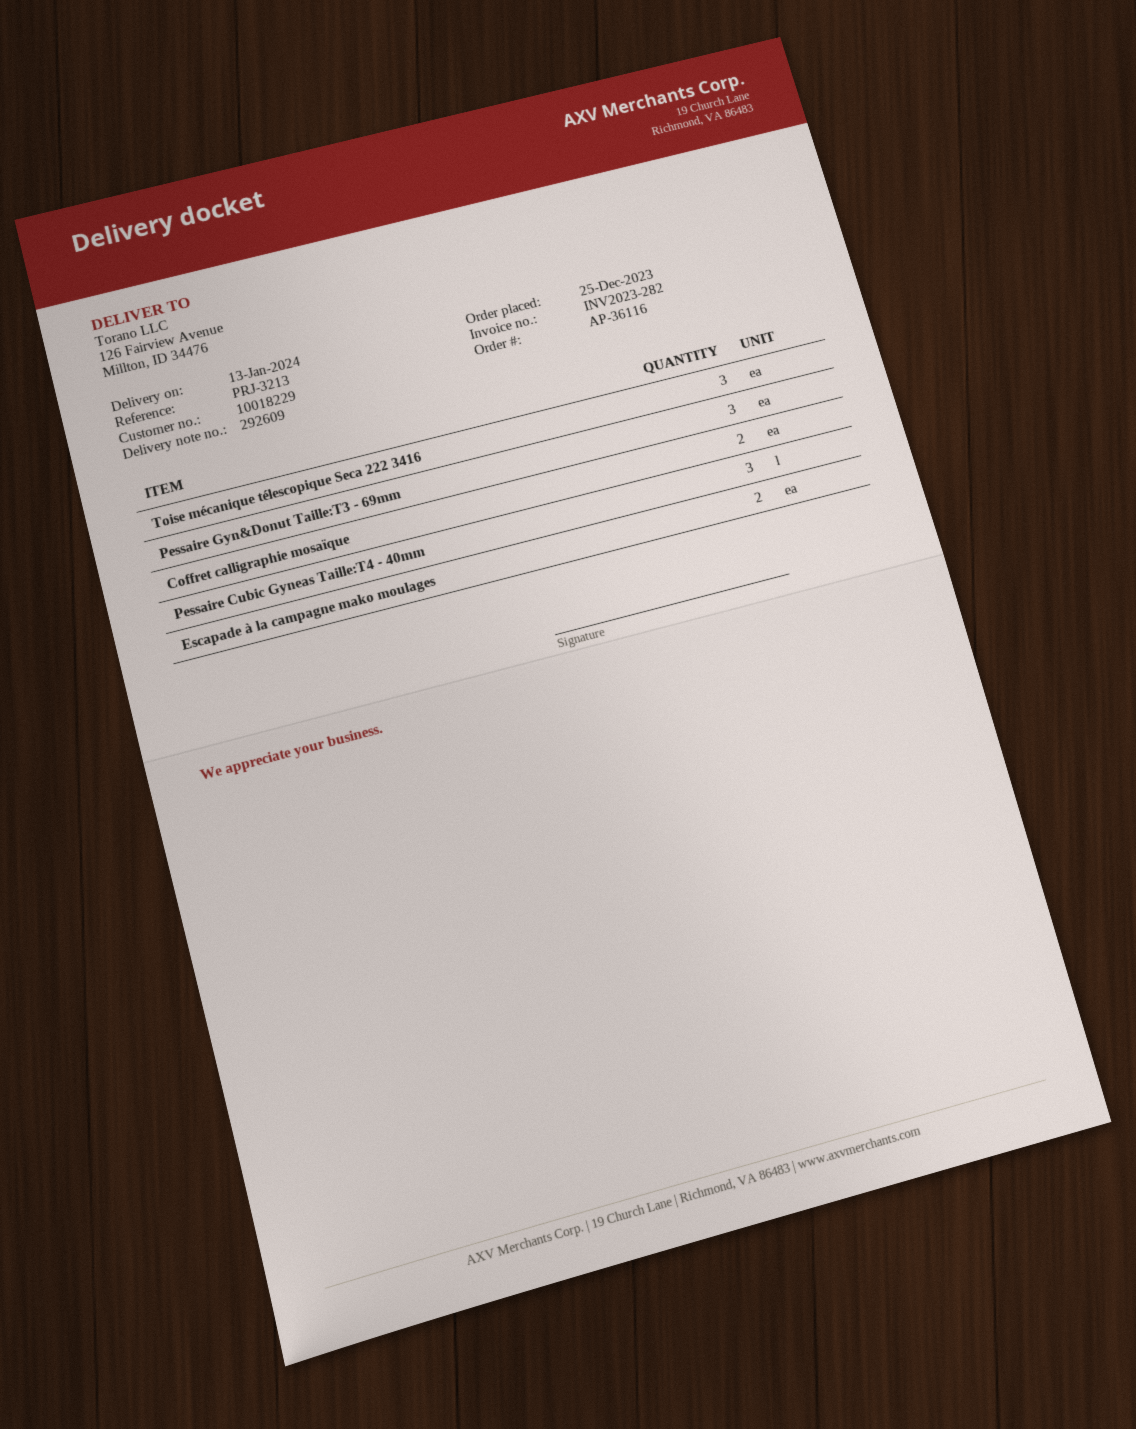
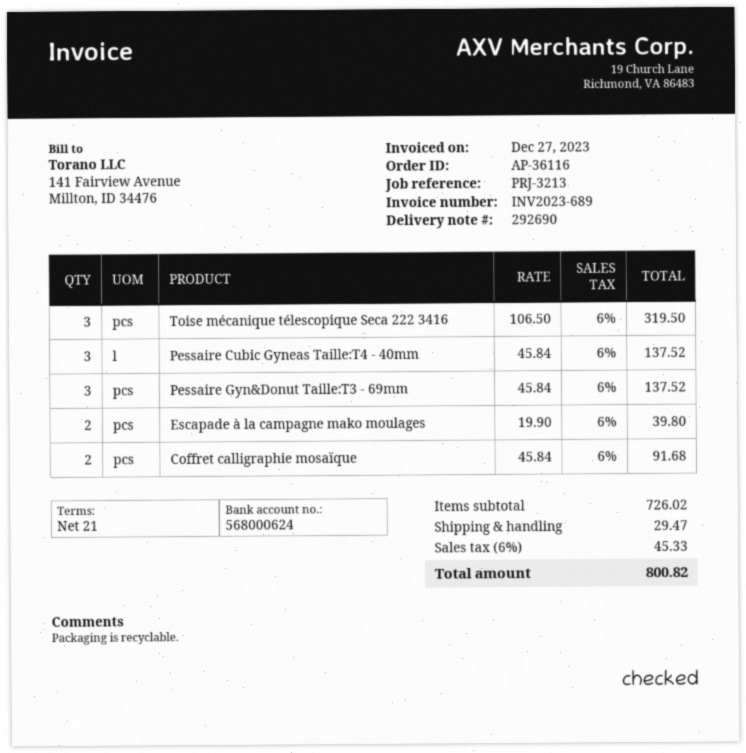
delivery note number: 292609 -> 292690
invoice number: INV2023-282 -> INV2023-689

